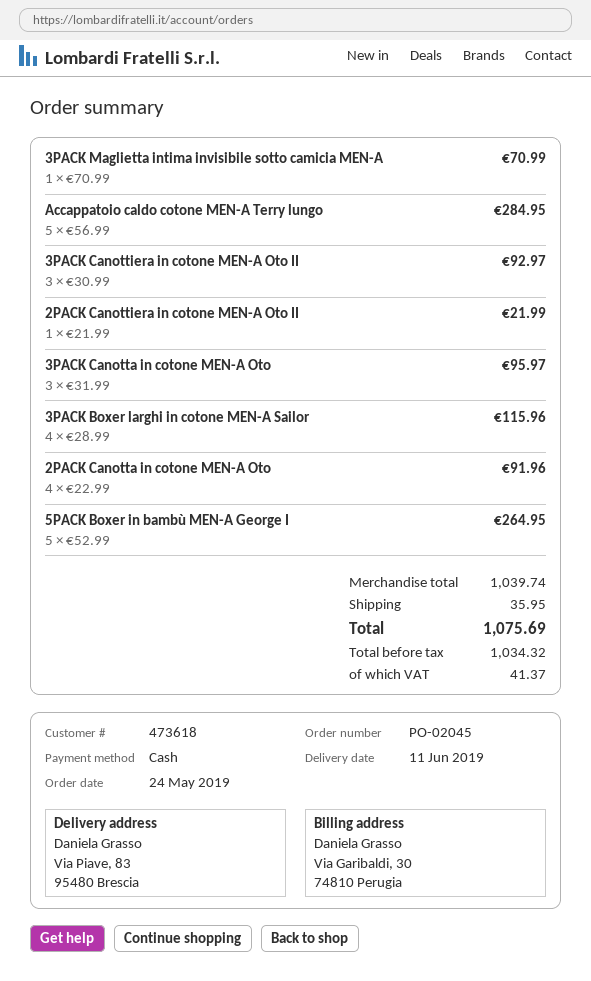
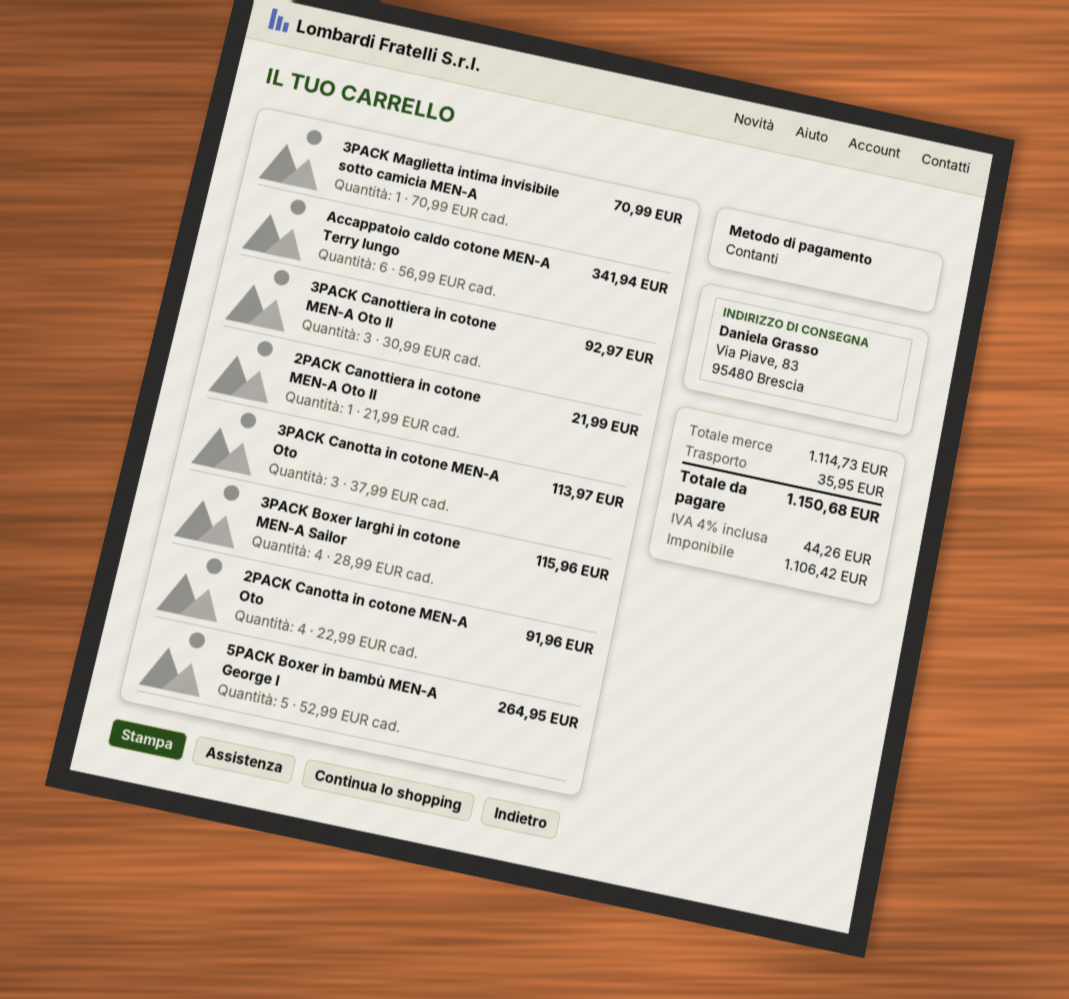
Accappatoio caldo cotone MEN-A Terry lungo: 5 x 56.99 = 284.95 -> 6 x 56.99 = 341.94
3PACK Canotta in cotone MEN-A Oto: 3 x 31.99 = 95.97 -> 3 x 37.99 = 113.97
subtotal: 1039.74 -> 1114.73
net: 1034.32 -> 1106.42
tax: 41.37 -> 44.26
total: 1075.69 -> 1150.68

